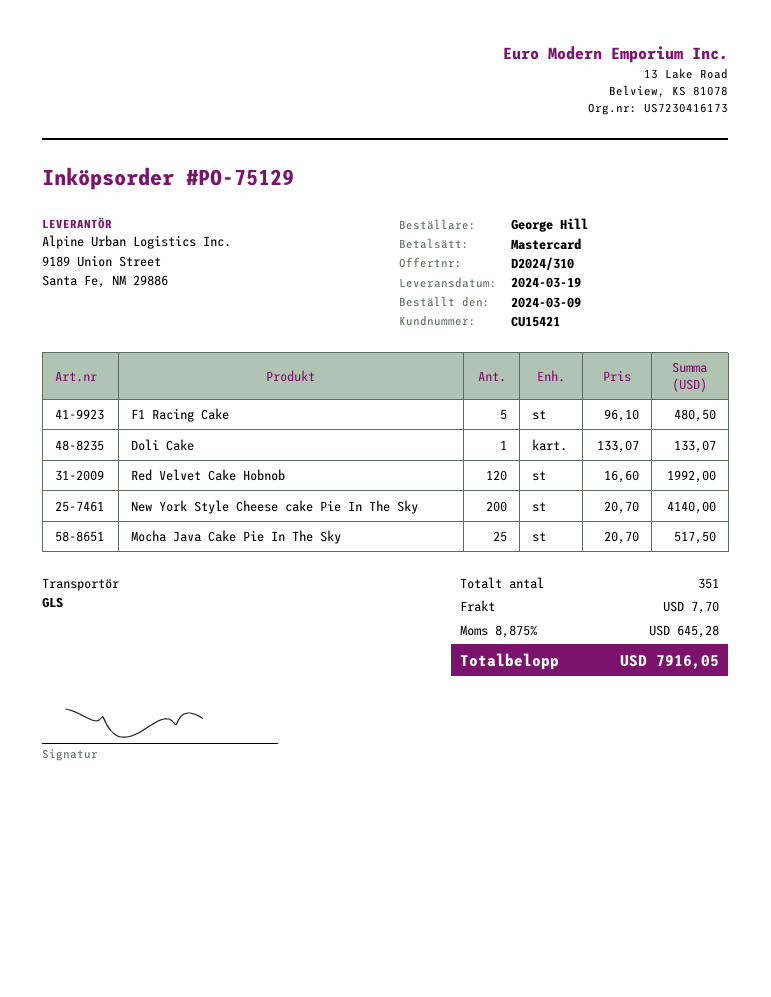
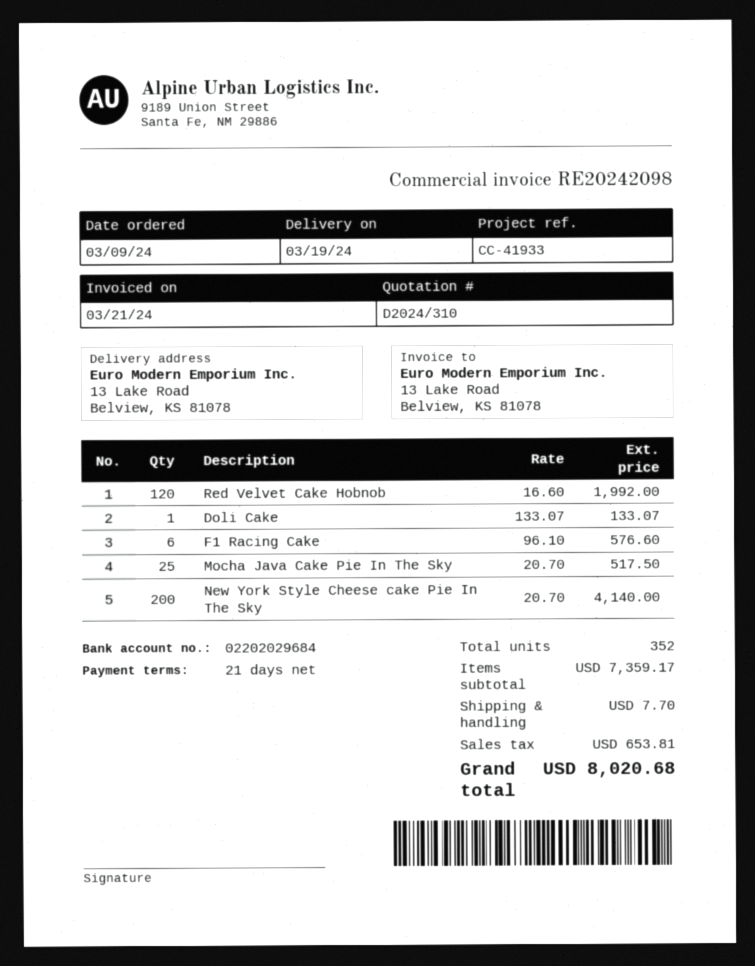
F1 Racing Cake: 5 x 96.10 = 480.50 -> 6 x 96.10 = 576.60
total quantity: 351 -> 352
tax: 645.28 -> 653.81
total: 7916.05 -> 8020.68

